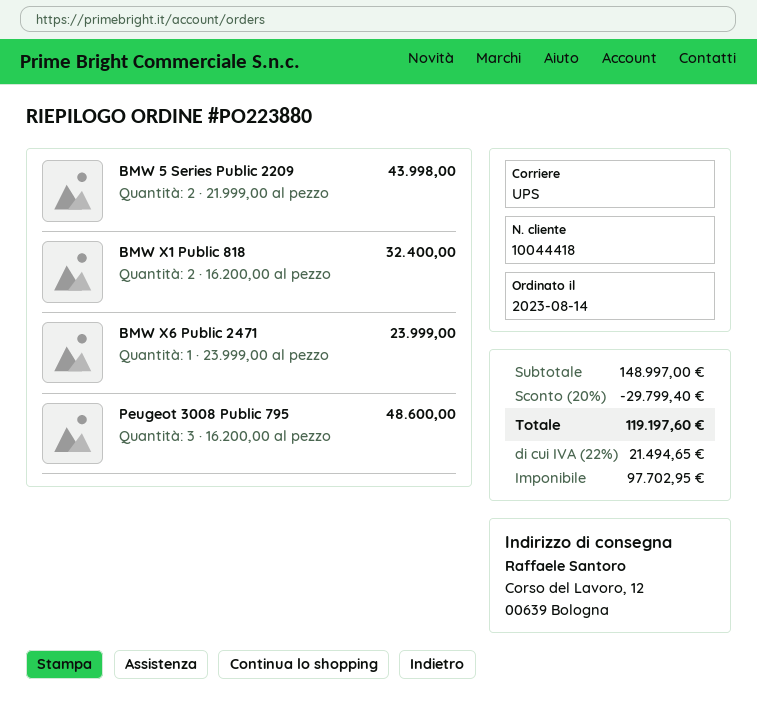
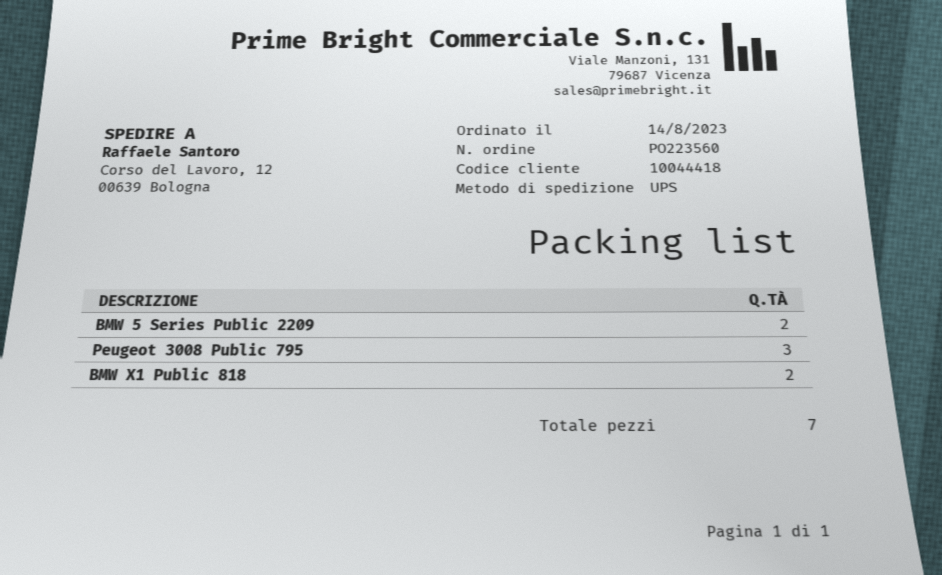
order number: PO223880 -> PO223560
BMW X6 Public 2471: 1 -> none

